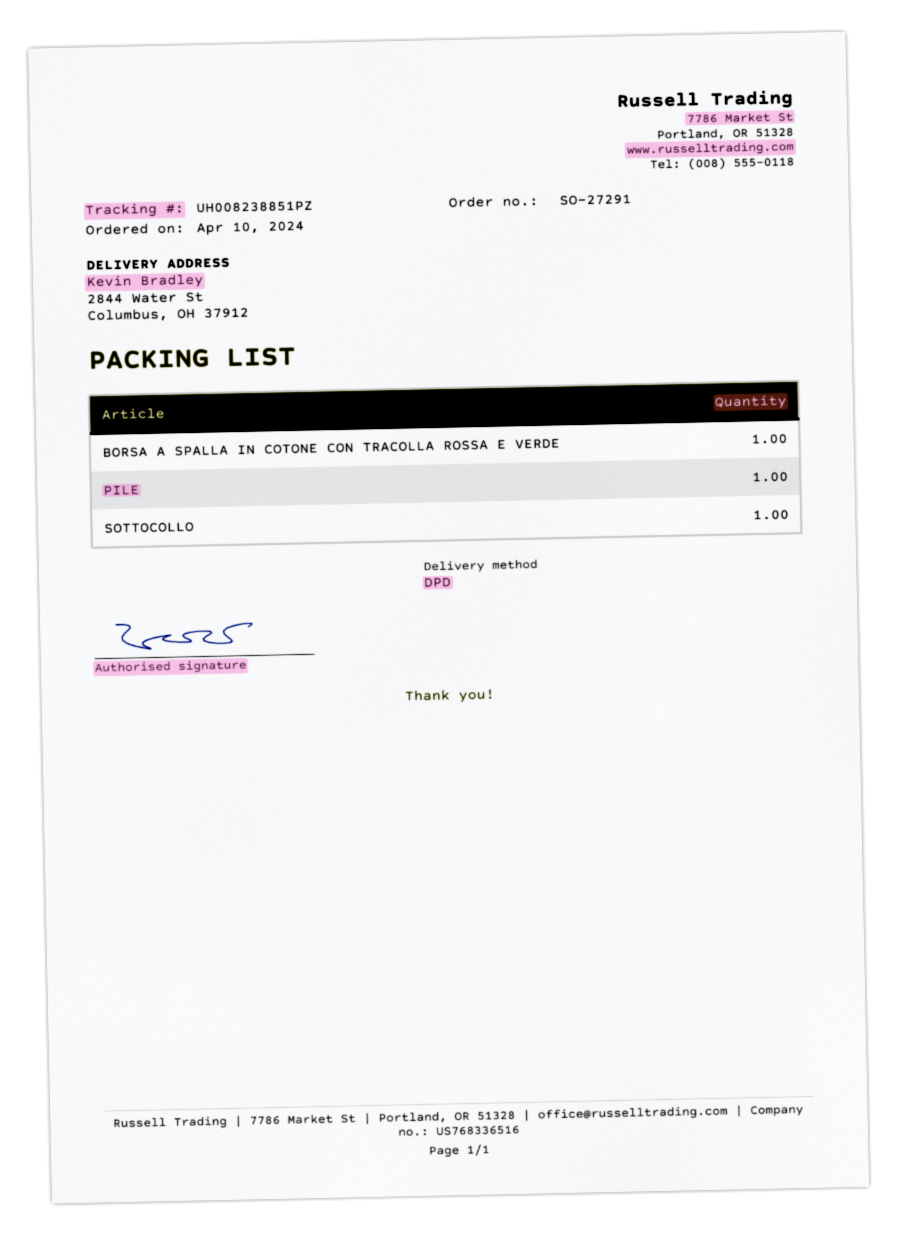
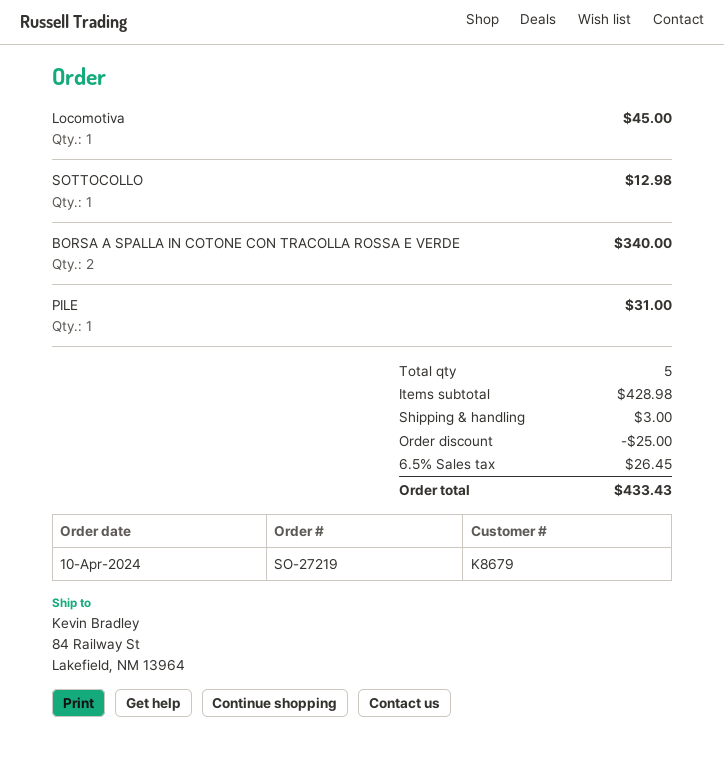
order number: SO-27291 -> SO-27219
ship to: 2844 Water St, Columbus, OH 37912 -> 84 Railway St, Lakefield, NM 13964
BORSA A SPALLA IN COTONE CON TRACOLLA ROSSA E VERDE: 1 -> 2
Locomotiva: none -> 1

